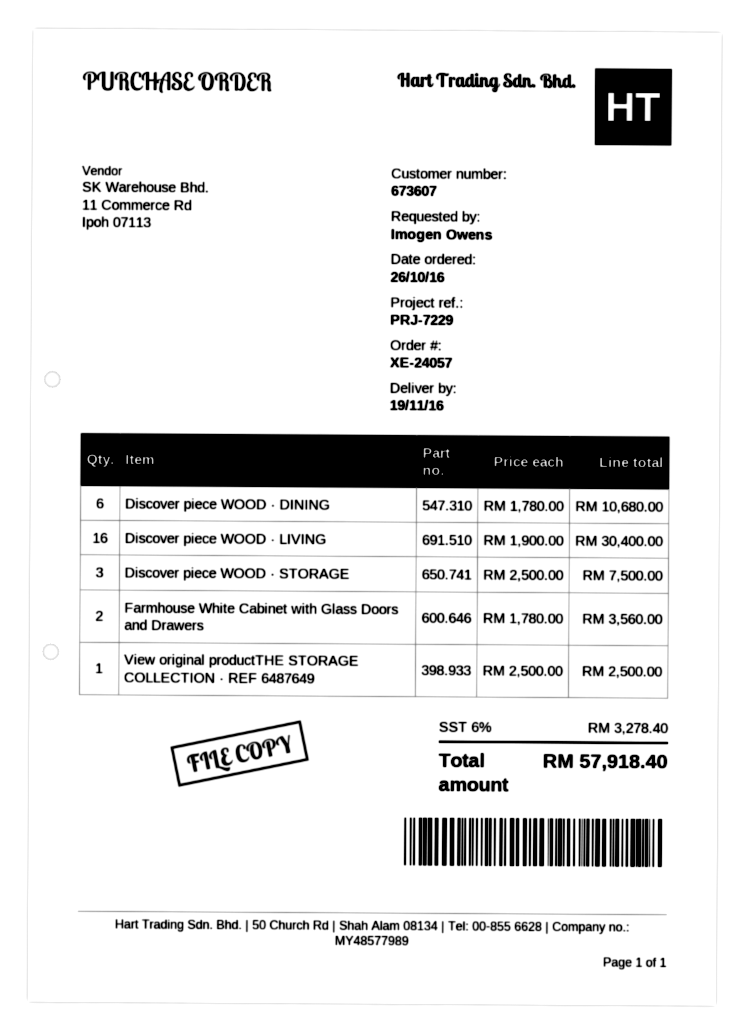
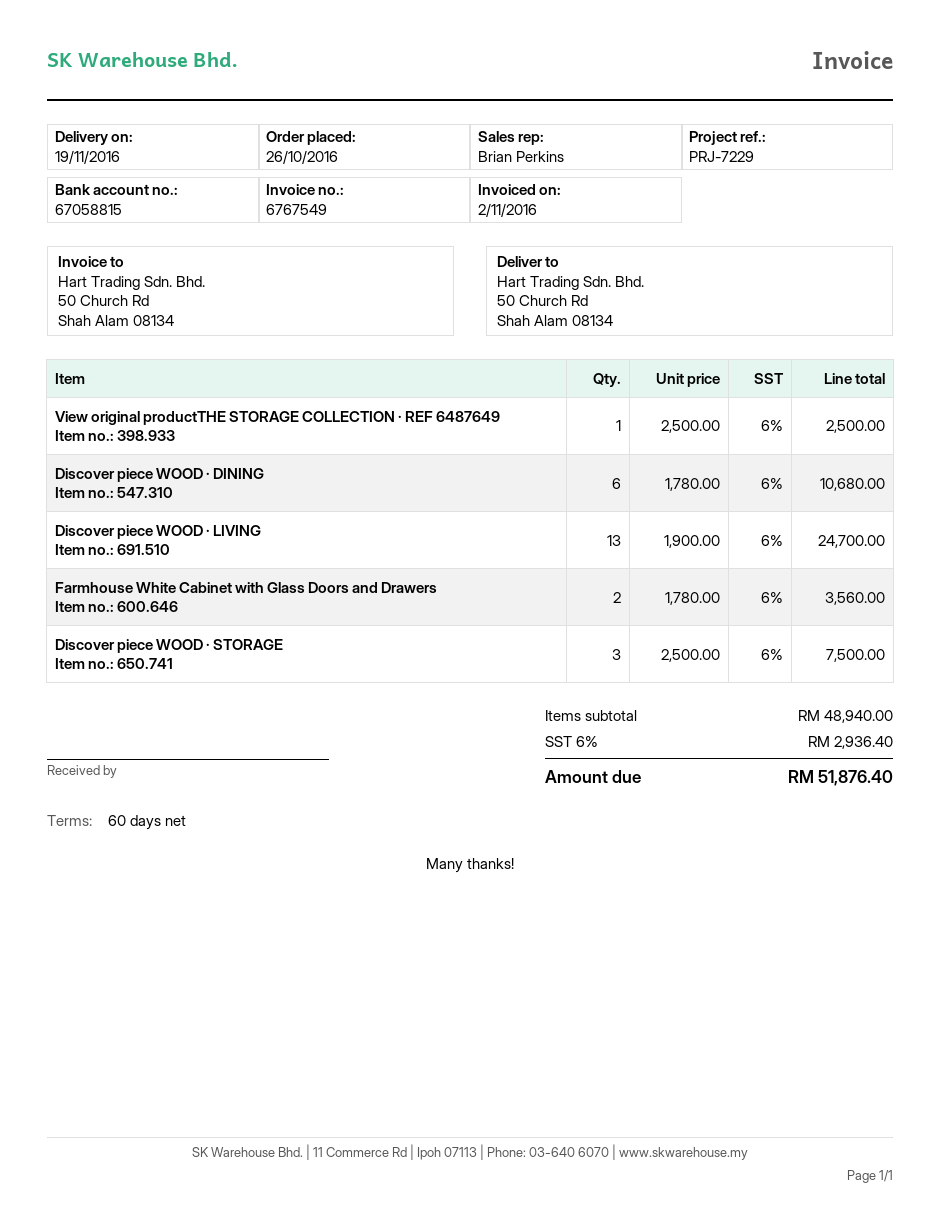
Discover piece WOOD · LIVING: 16 x 1900.00 = 30400.00 -> 13 x 1900.00 = 24700.00
tax: 6% = 3278.40 -> 6% = 2936.40
total: 57918.40 -> 51876.40

